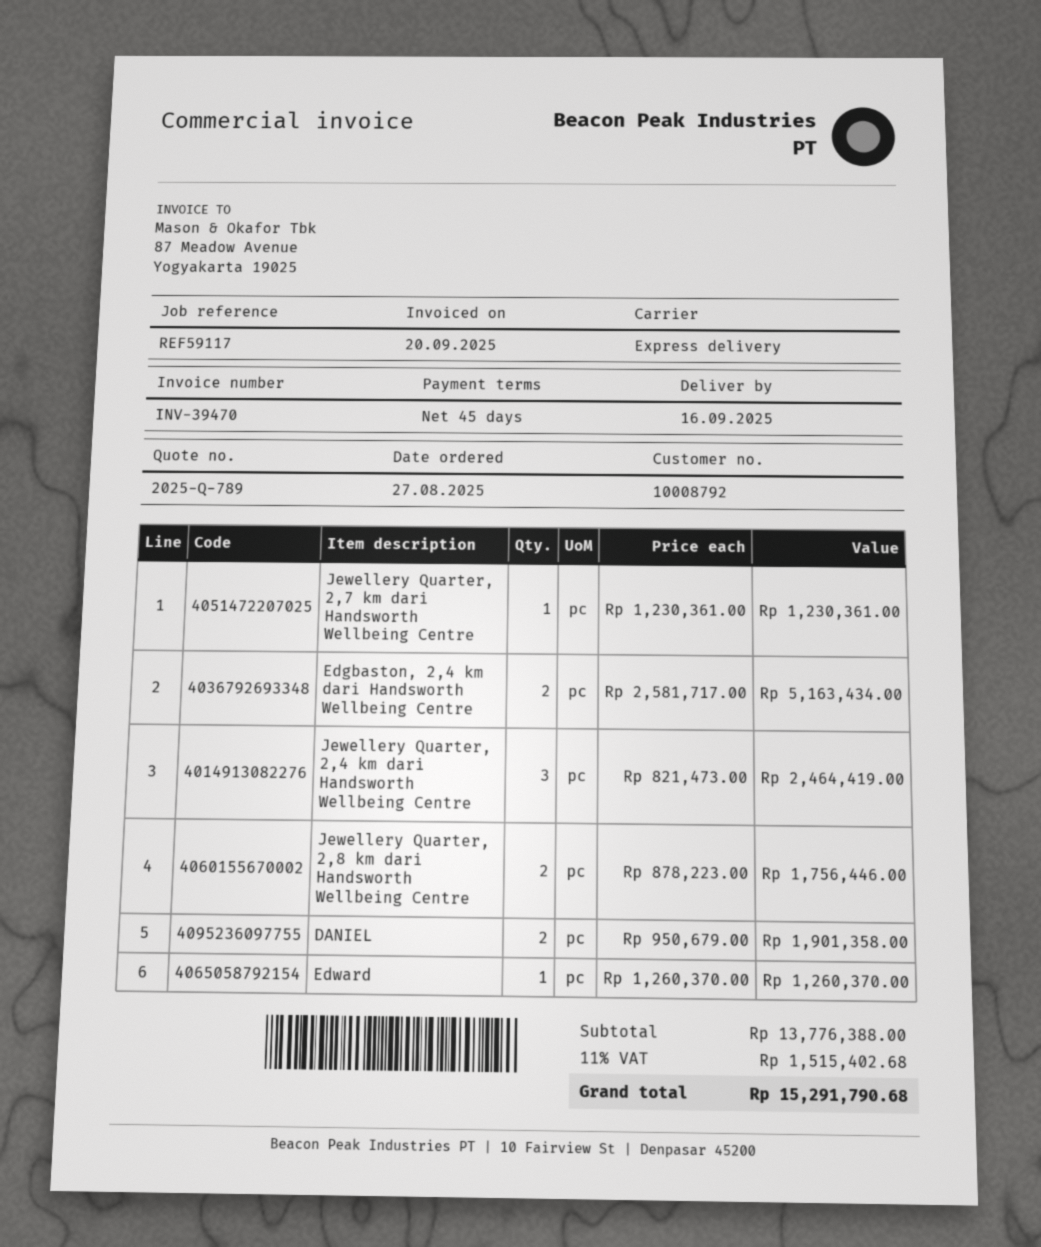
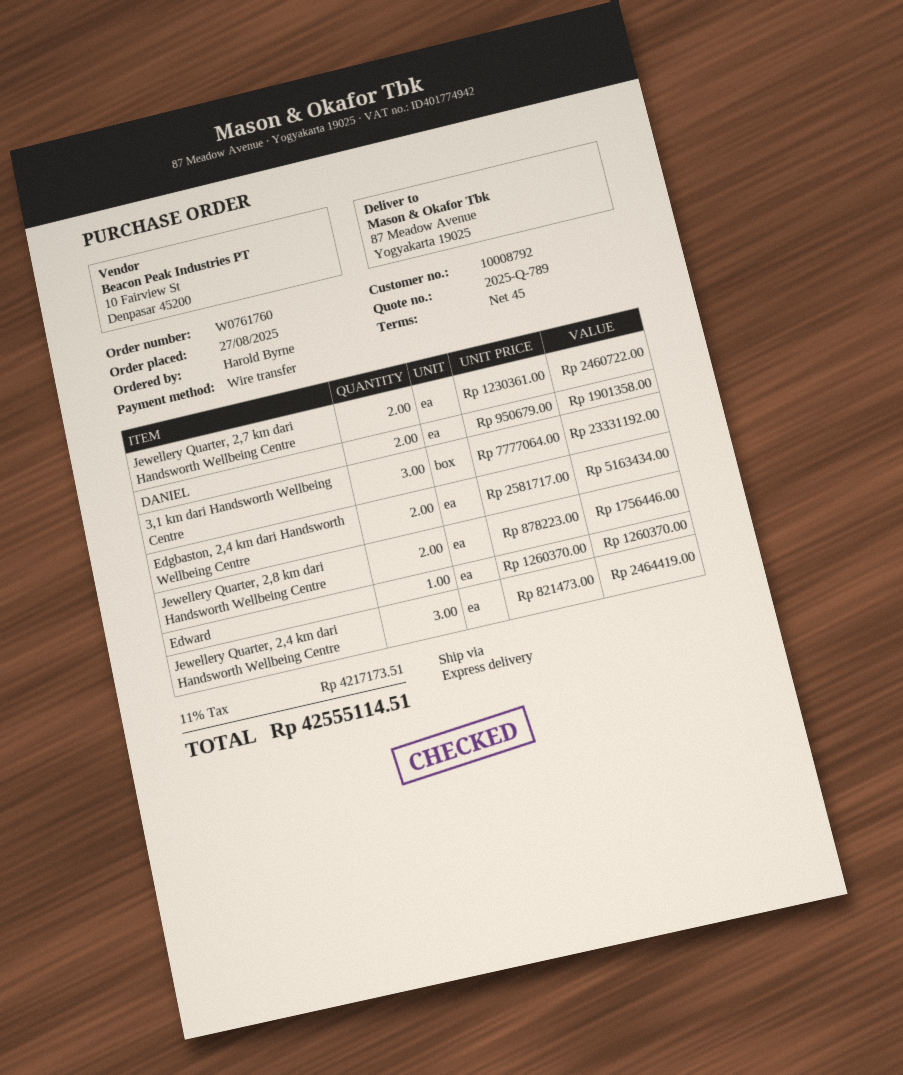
Jewellery Quarter, 2,7 km dari Handsworth Wellbeing Centre: 1 x 1230361.00 = 1230361.00 -> 2 x 1230361.00 = 2460722.00
3,1 km dari Handsworth Wellbeing Centre: none -> 3 x 7777064.00 = 23331192.00
tax: 11% = 1515402.68 -> 11% = 4217173.51
total: 15291790.68 -> 42555114.51

